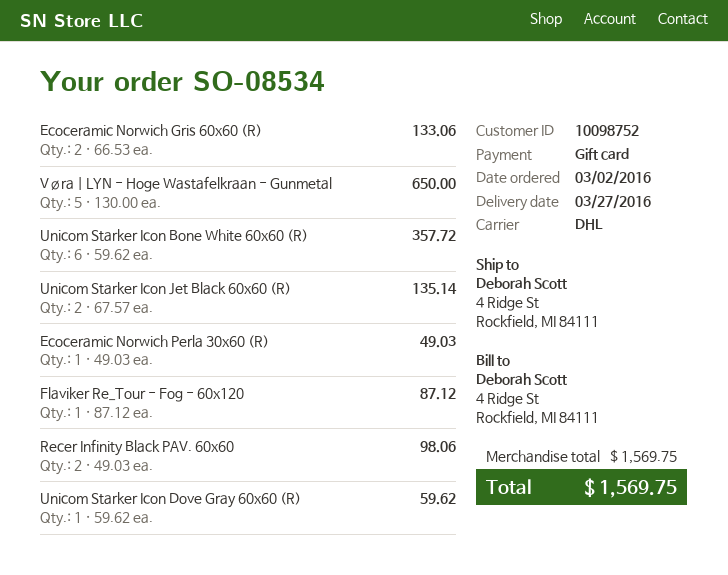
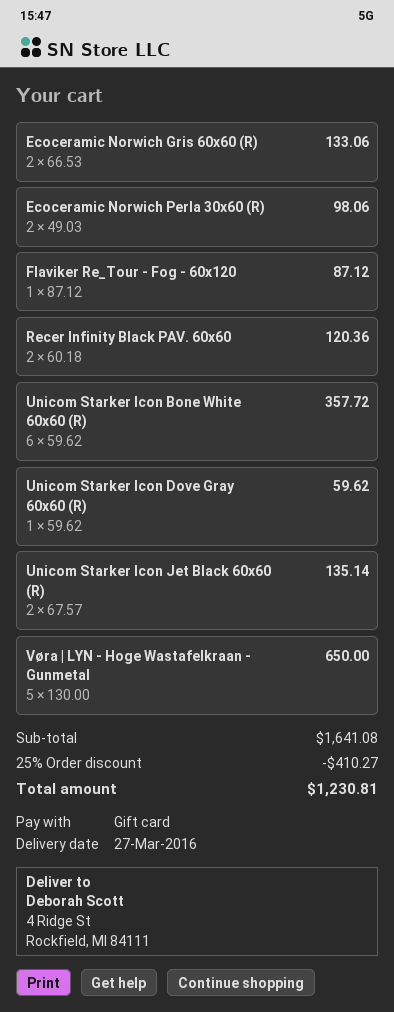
Ecoceramic Norwich Perla 30x60 (R): 1 x 49.03 = 49.03 -> 2 x 49.03 = 98.06
Recer Infinity Black PAV. 60x60: 2 x 49.03 = 98.06 -> 2 x 60.18 = 120.36
subtotal: 1569.75 -> 1641.08
discount: none -> 25% = 410.27
total: 1569.75 -> 1230.81

